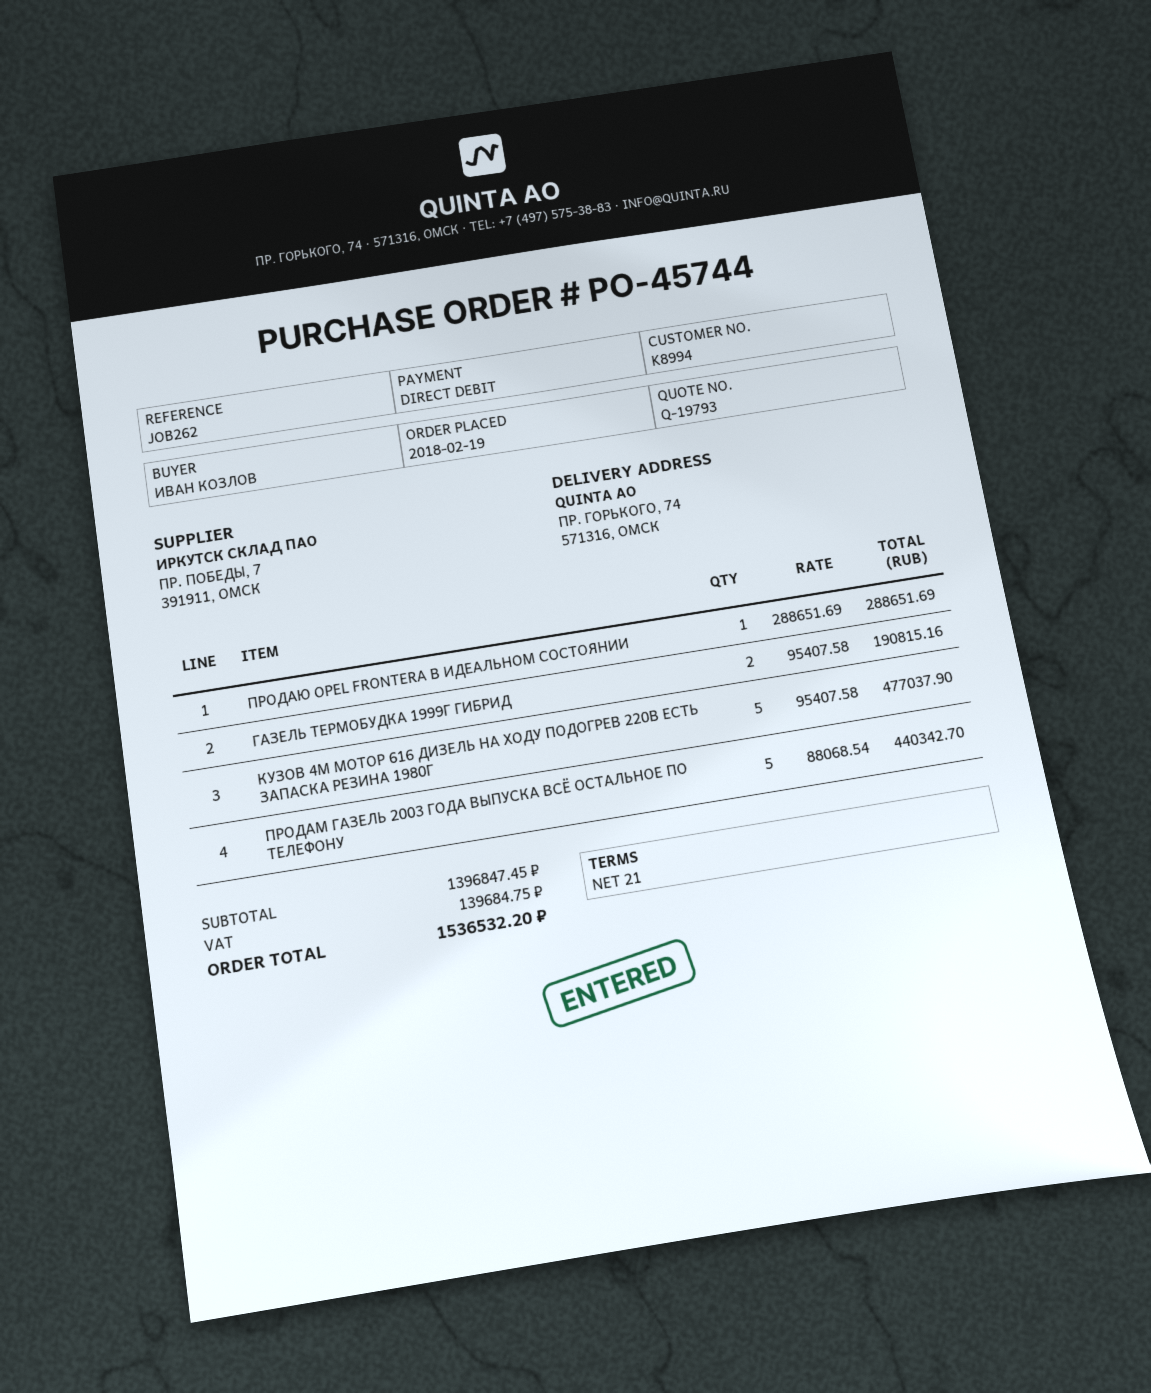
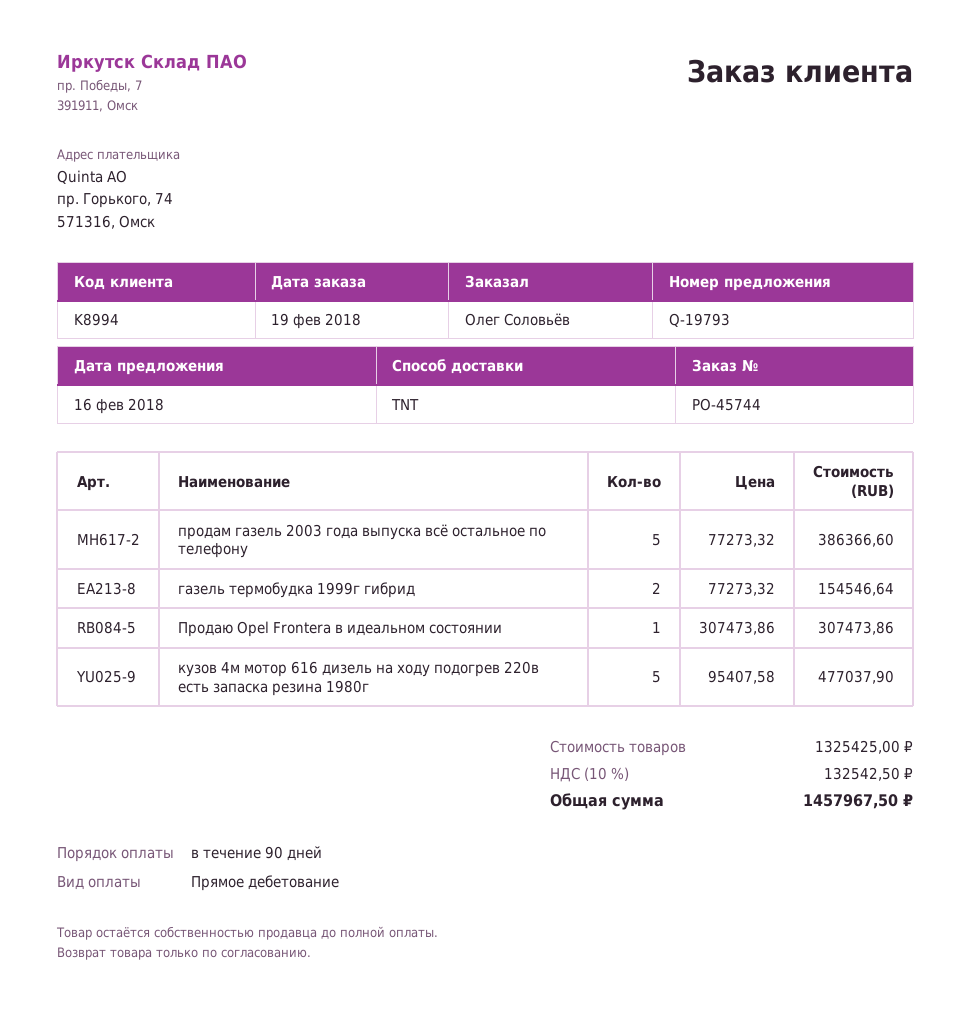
payment terms: 21 days -> 90 days
ordered by: ИВАН КОЗЛОВ -> Олег Соловьёв
ПРОДАЮ OPEL FRONTERA В ИДЕАЛЬНОМ СОСТОЯНИИ: 1 x 288651.69 = 288651.69 -> 1 x 307473.86 = 307473.86
ГАЗЕЛЬ ТЕРМОБУДКА 1999Г ГИБРИД: 2 x 95407.58 = 190815.16 -> 2 x 77273.32 = 154546.64
ПРОДАМ ГАЗЕЛЬ 2003 ГОДА ВЫПУСКА ВСЁ ОСТАЛЬНОЕ ПО ТЕЛЕФОНУ: 5 x 88068.54 = 440342.70 -> 5 x 77273.32 = 386366.60
subtotal: 1396847.45 -> 1325425.00
tax: 139684.75 -> 132542.50
total: 1536532.20 -> 1457967.50

